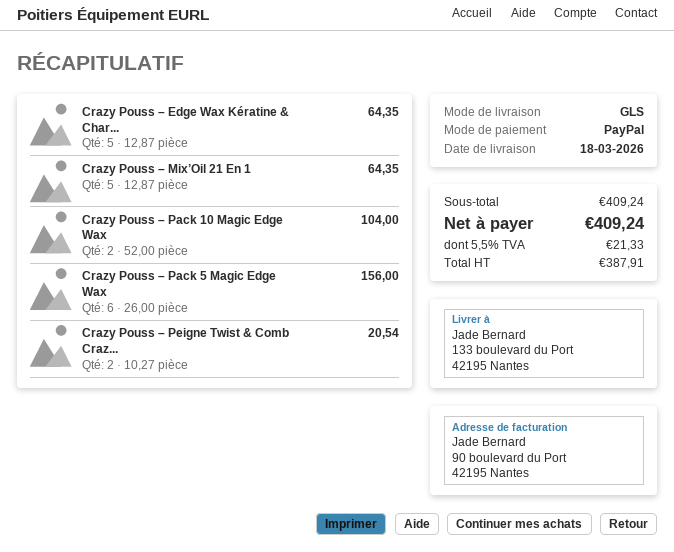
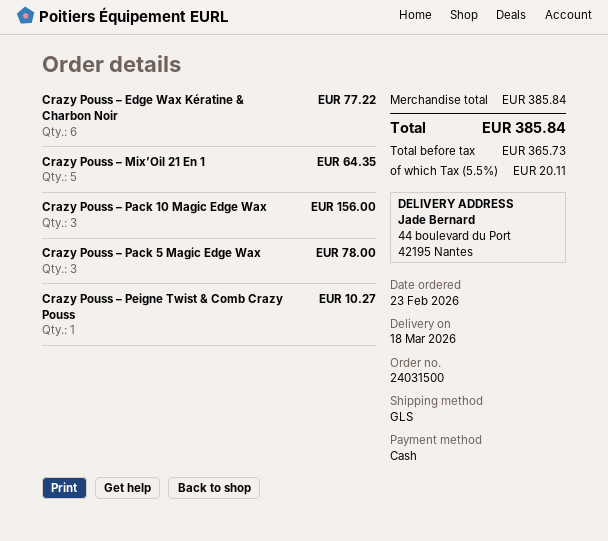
payment method: PayPal -> cash
ship to: 133 boulevard du Port, 42195 Nantes -> 44 boulevard du Port, 42195 Nantes
Crazy Pouss – Edge Wax Kératine & Char...: 5 for 64.35 -> 6 for 77.22
Crazy Pouss – Pack 10 Magic Edge Wax: 2 for 104.00 -> 3 for 156.00
Crazy Pouss – Pack 5 Magic Edge Wax: 6 for 156.00 -> 3 for 78.00
Crazy Pouss – Peigne Twist & Comb Craz...: 2 for 20.54 -> 1 for 10.27
subtotal: 409.24 -> 385.84
net: 387.91 -> 365.73
tax: 5.5% = 21.33 -> 5.5% = 20.11
total: 409.24 -> 385.84

